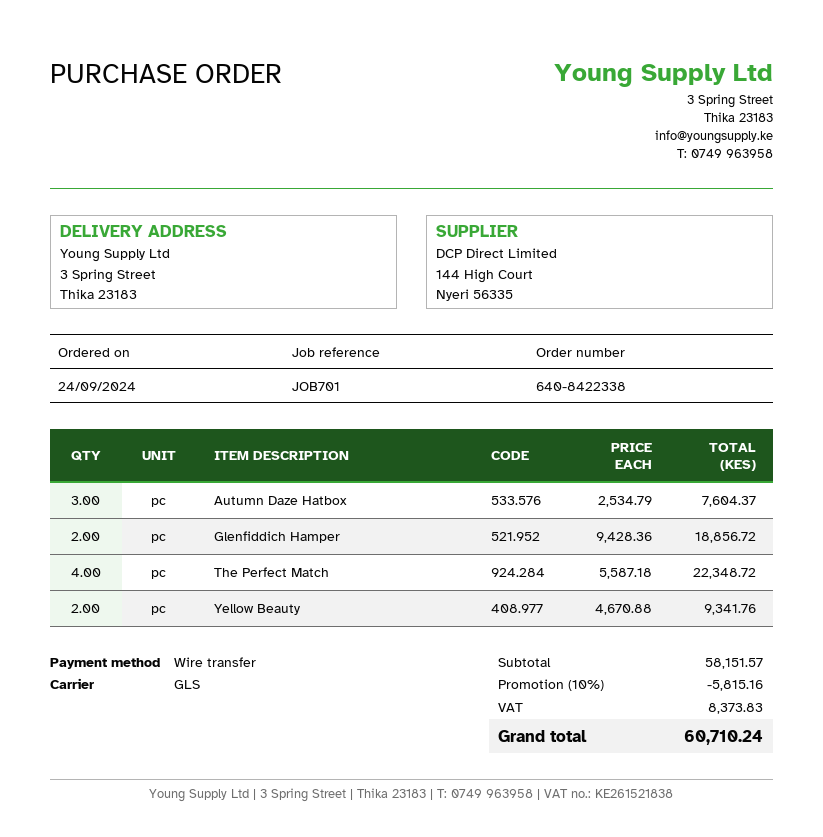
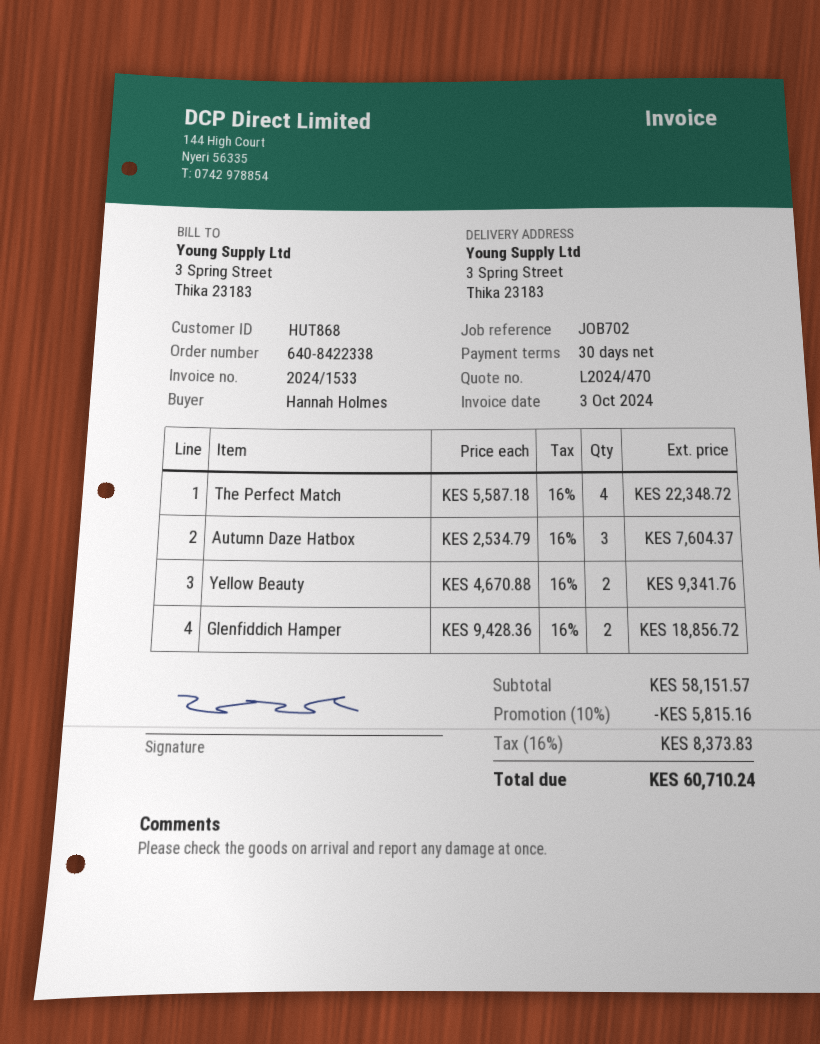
reference: JOB701 -> JOB702

